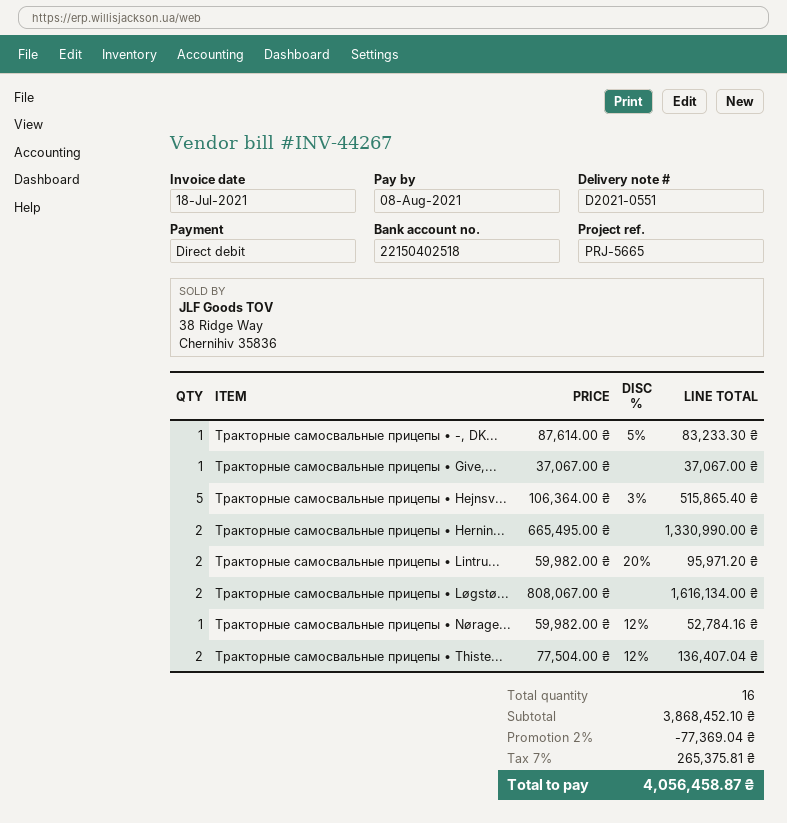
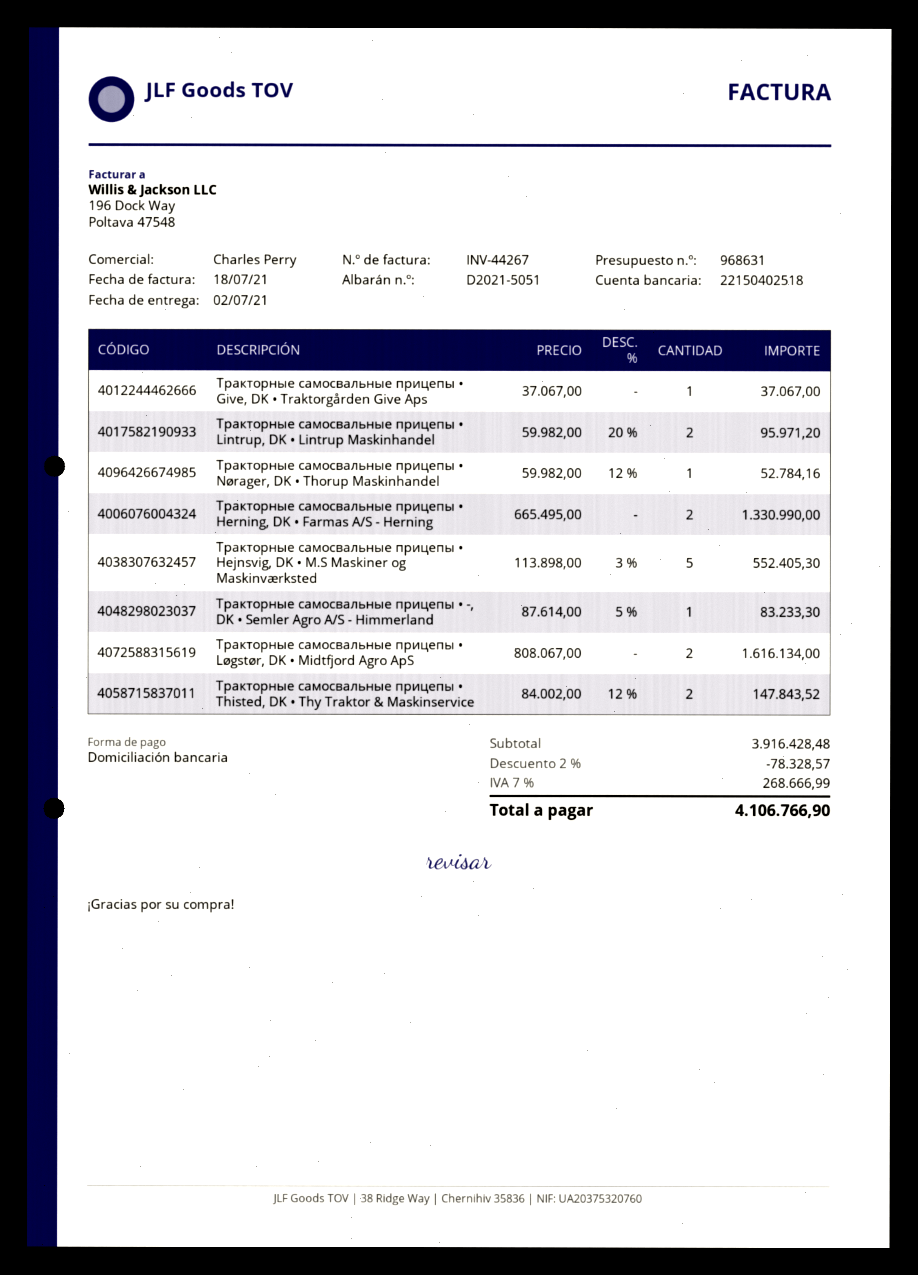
delivery note number: D2021-0551 -> D2021-5051
Тракторные самосвальные прицепы • Hejnsv...: 5 x 106364.00 - 3% = 515865.40 -> 5 x 113898.00 - 3% = 552405.30
Тракторные самосвальные прицепы • Thiste...: 2 x 77504.00 - 12% = 136407.04 -> 2 x 84002.00 - 12% = 147843.52
subtotal: 3868452.10 -> 3916428.48
discount: 2% = 77369.04 -> 2% = 78328.57
tax: 7% = 265375.81 -> 7% = 268666.99
total: 4056458.87 -> 4106766.90

